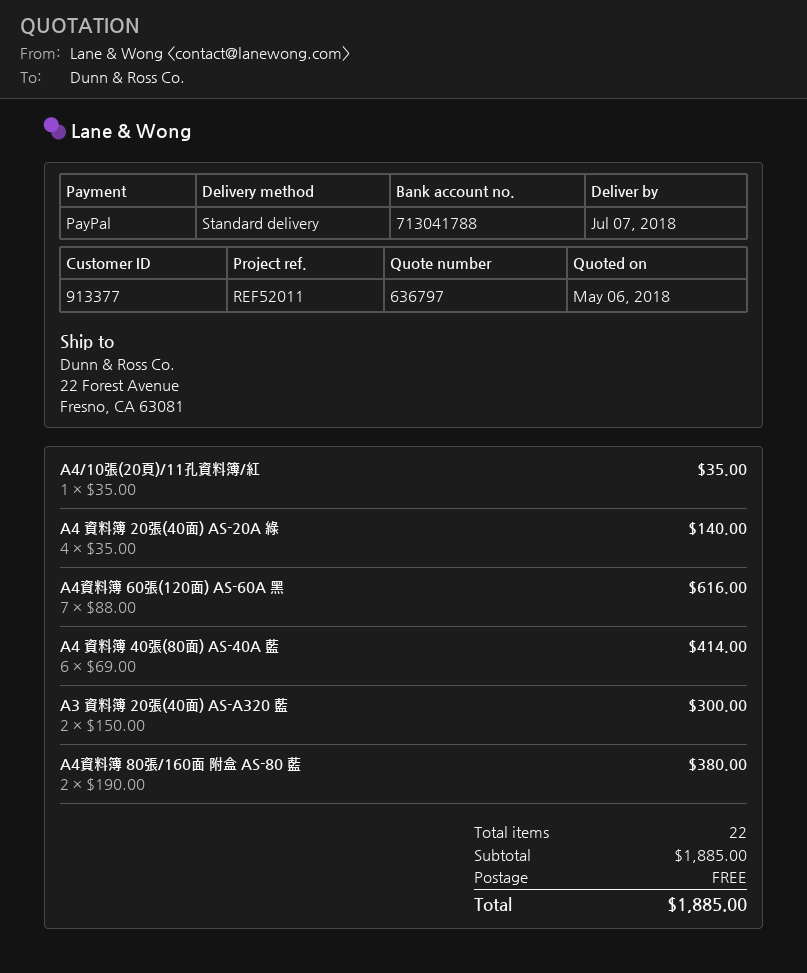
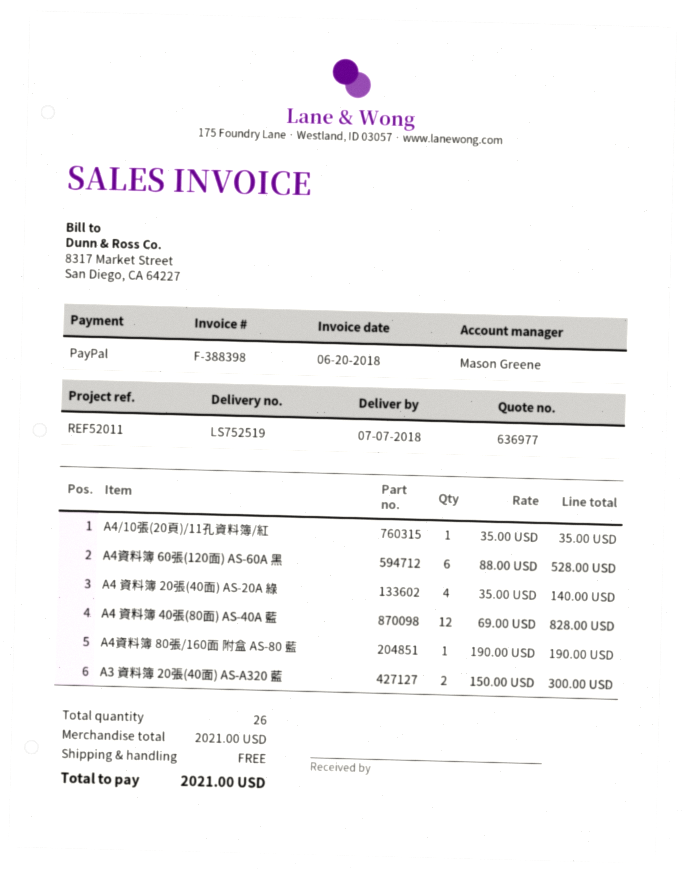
quote number: 636797 -> 636977
A4資料簿 60張(120面) AS-60A 黑: 7 x 88.00 = 616.00 -> 6 x 88.00 = 528.00
A4 資料簿 40張(80面) AS-40A 藍: 6 x 69.00 = 414.00 -> 12 x 69.00 = 828.00
A4資料簿 80張/160面 附盒 AS-80 藍: 2 x 190.00 = 380.00 -> 1 x 190.00 = 190.00
total quantity: 22 -> 26
subtotal: 1885.00 -> 2021.00
total: 1885.00 -> 2021.00

